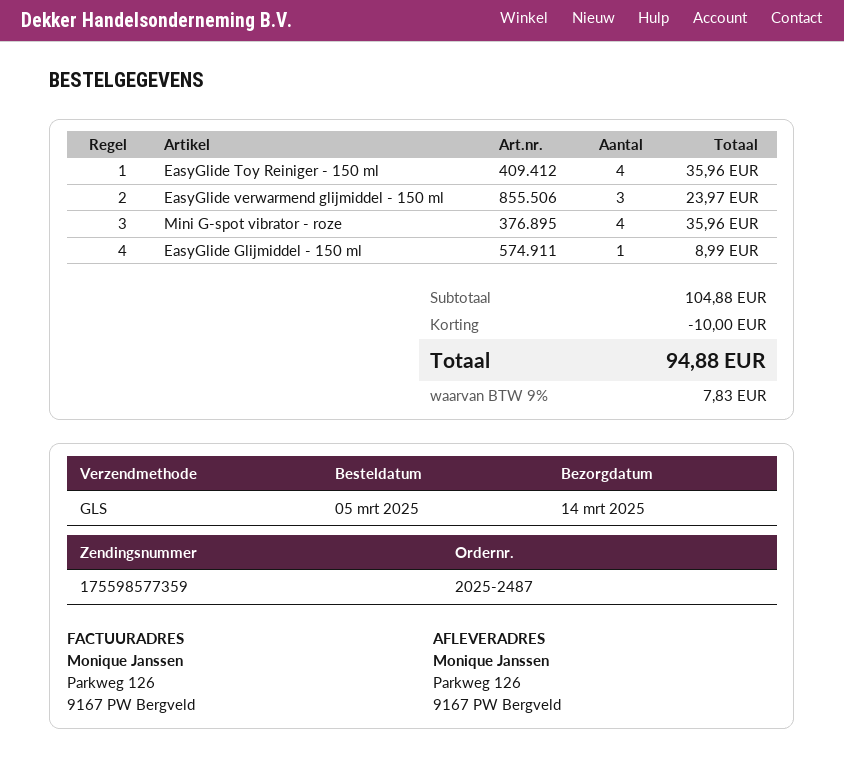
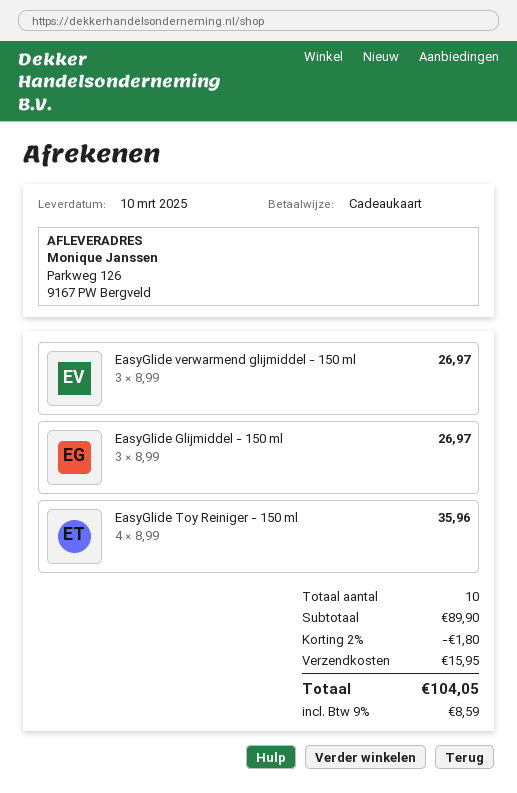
delivery date: 2025-03-14 -> 2025-03-10
EasyGlide verwarmend glijmiddel - 150 ml: 3 for 23.97 -> 3 for 26.97
Mini G-spot vibrator - roze: 4 for 35.96 -> none
EasyGlide Glijmiddel - 150 ml: 1 for 8.99 -> 3 for 26.97
subtotal: 104.88 -> 89.90
discount: 10.00 -> 1.80
shipping: none -> 15.95
tax: 9% = 7.83 -> 9% = 8.59
total: 94.88 -> 104.05

